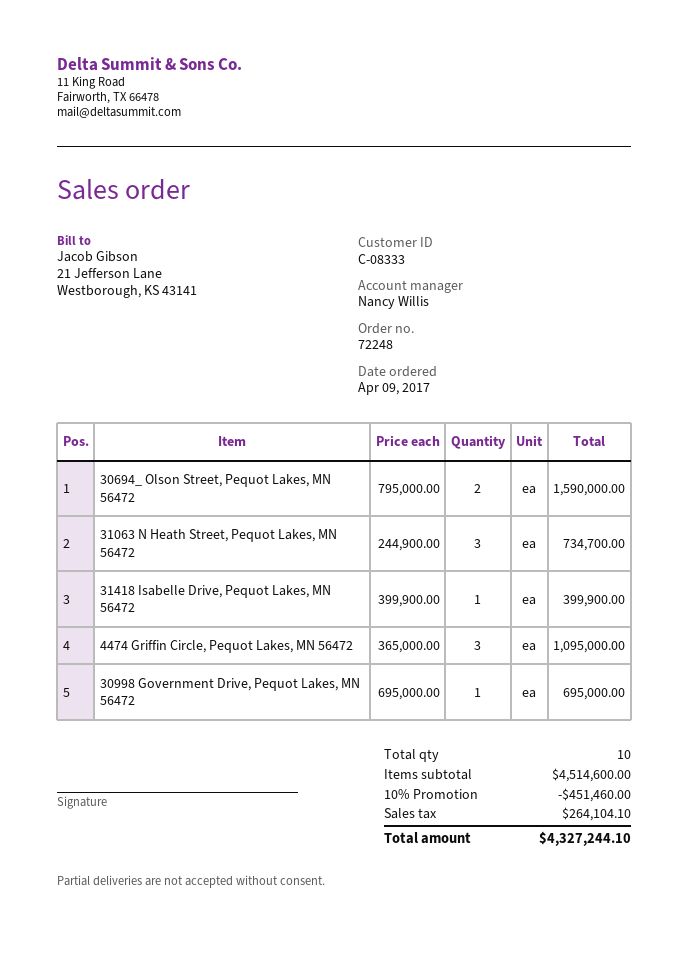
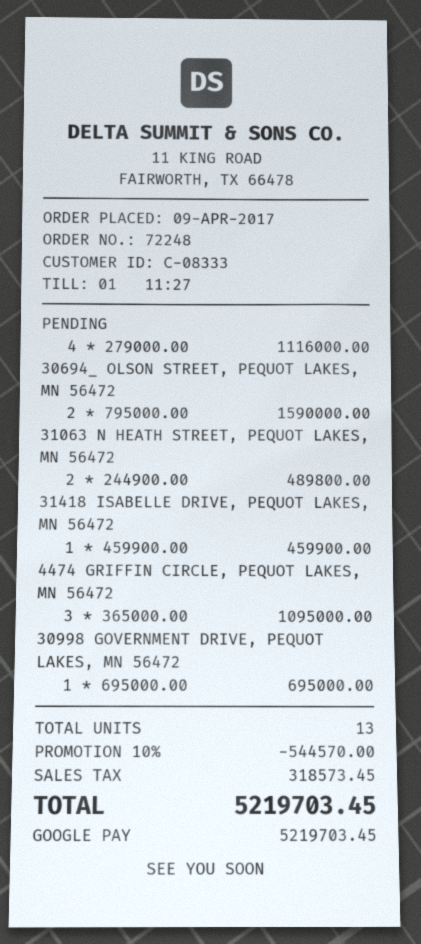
31063 N Heath Street, Pequot Lakes, MN 56472: 3 x 244900.00 = 734700.00 -> 2 x 244900.00 = 489800.00
31418 Isabelle Drive, Pequot Lakes, MN 56472: 1 x 399900.00 = 399900.00 -> 1 x 459900.00 = 459900.00
PENDING: none -> 4 x 279000.00 = 1116000.00
total quantity: 10 -> 13
discount: 10% = 451460.00 -> 10% = 544570.00
tax: 264104.10 -> 318573.45
total: 4327244.10 -> 5219703.45

